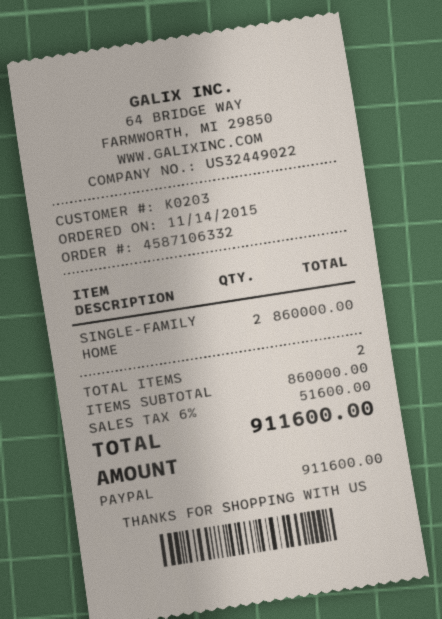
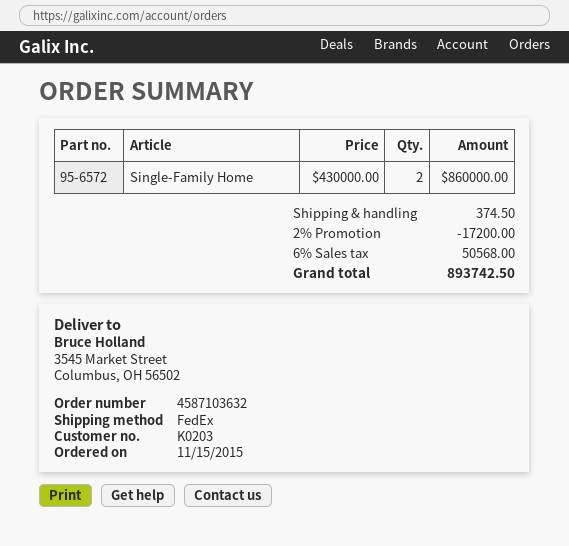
order number: 4587106332 -> 4587103632
order date: 2015-11-14 -> 2015-11-15
discount: none -> 2% = 17200.00
shipping: none -> 374.50
tax: 6% = 51600.00 -> 6% = 50568.00
total: 911600.00 -> 893742.50

